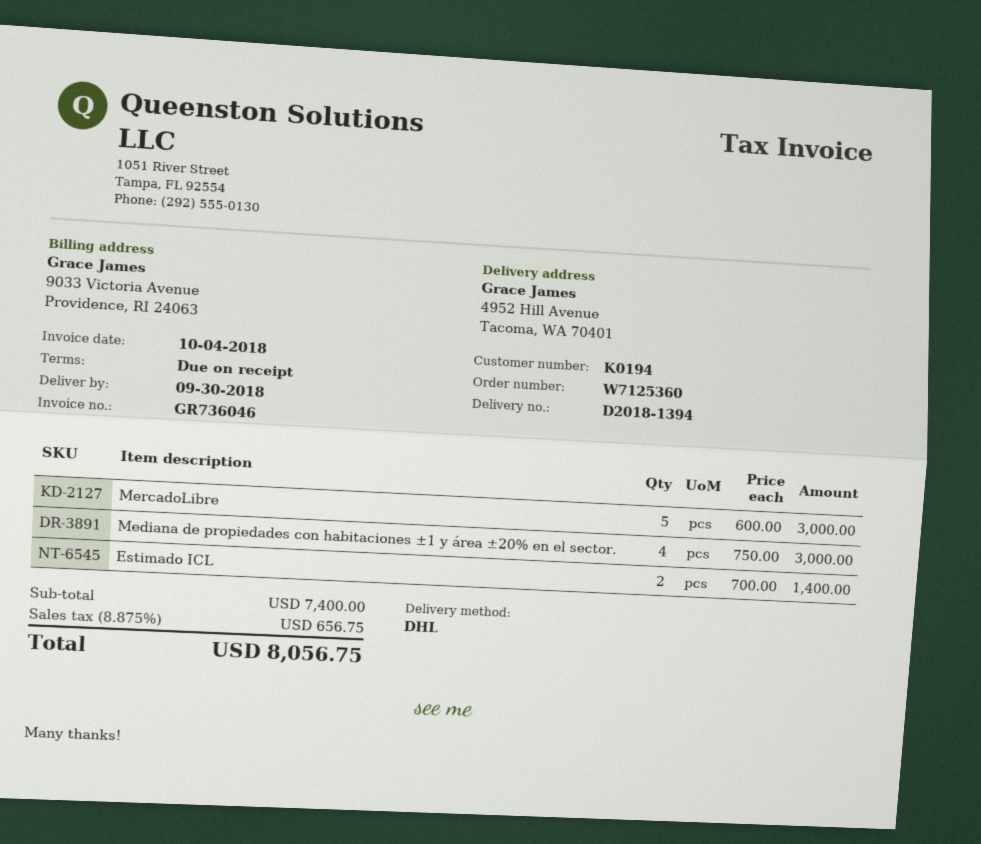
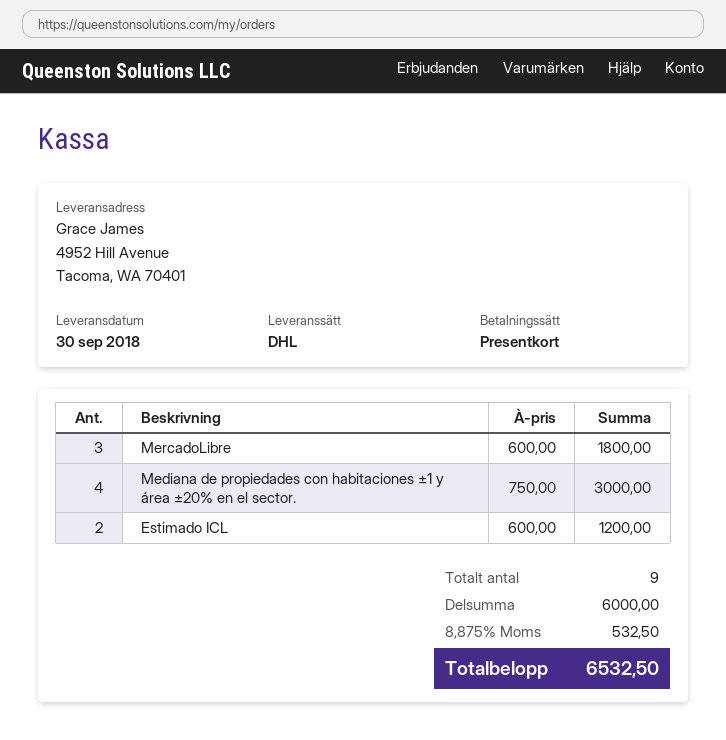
MercadoLibre: 5 x 600.00 = 3000.00 -> 3 x 600.00 = 1800.00
Estimado ICL: 2 x 700.00 = 1400.00 -> 2 x 600.00 = 1200.00
subtotal: 7400.00 -> 6000.00
tax: 8.875% = 656.75 -> 8.875% = 532.50
total: 8056.75 -> 6532.50

